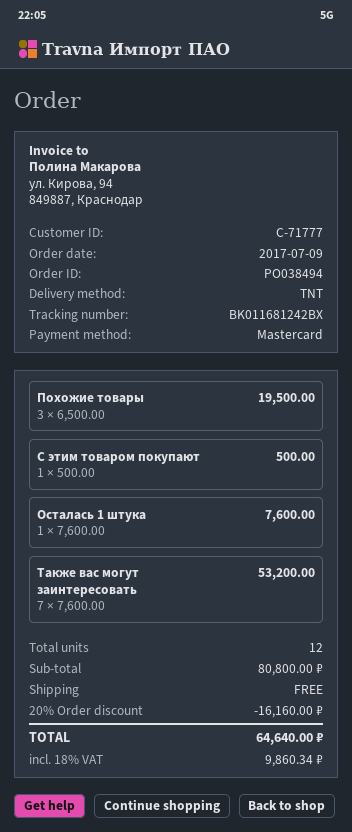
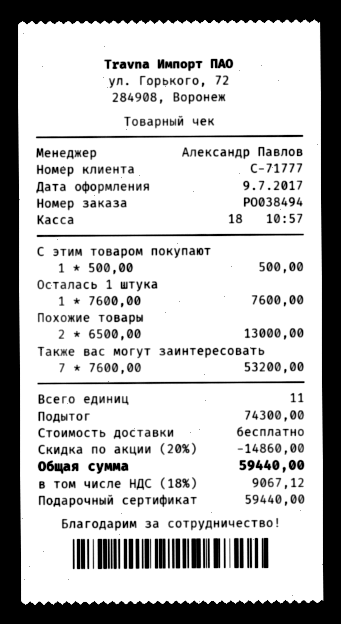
payment method: Mastercard -> gift card
Похожие товары: 3 x 6500.00 = 19500.00 -> 2 x 6500.00 = 13000.00
total quantity: 12 -> 11
subtotal: 80800.00 -> 74300.00
discount: 20% = 16160.00 -> 20% = 14860.00
tax: 18% = 9860.34 -> 18% = 9067.12
total: 64640.00 -> 59440.00

